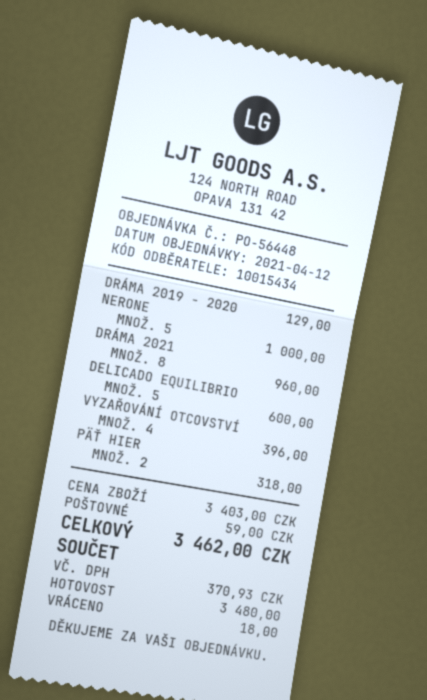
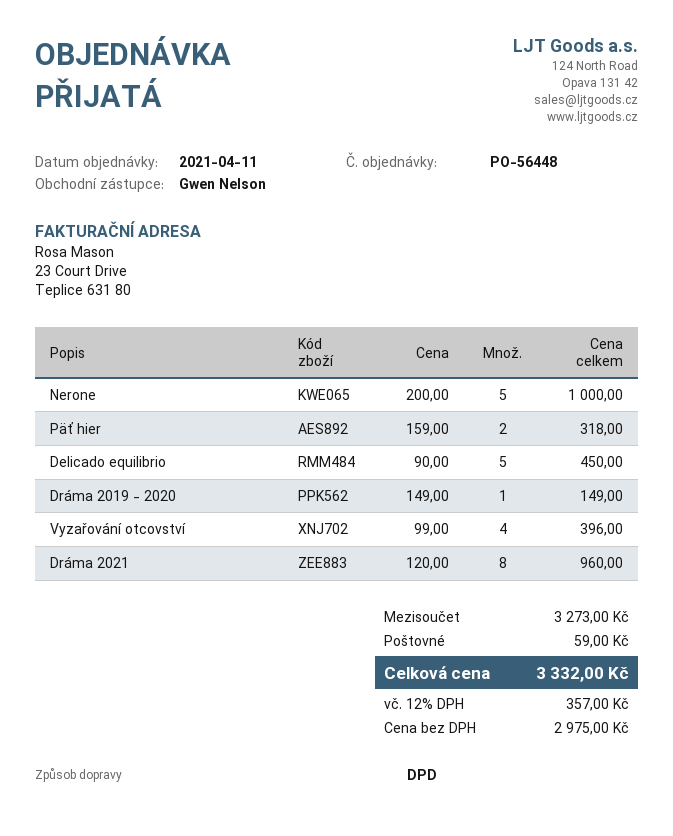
order date: 2021-04-12 -> 2021-04-11
DRÁMA 2019 - 2020: 1 for 129.00 -> 1 for 149.00
DELICADO EQUILIBRIO: 5 for 600.00 -> 5 for 450.00
subtotal: 3403.00 -> 3273.00
tax: 370.93 -> 357.00
total: 3462.00 -> 3332.00

